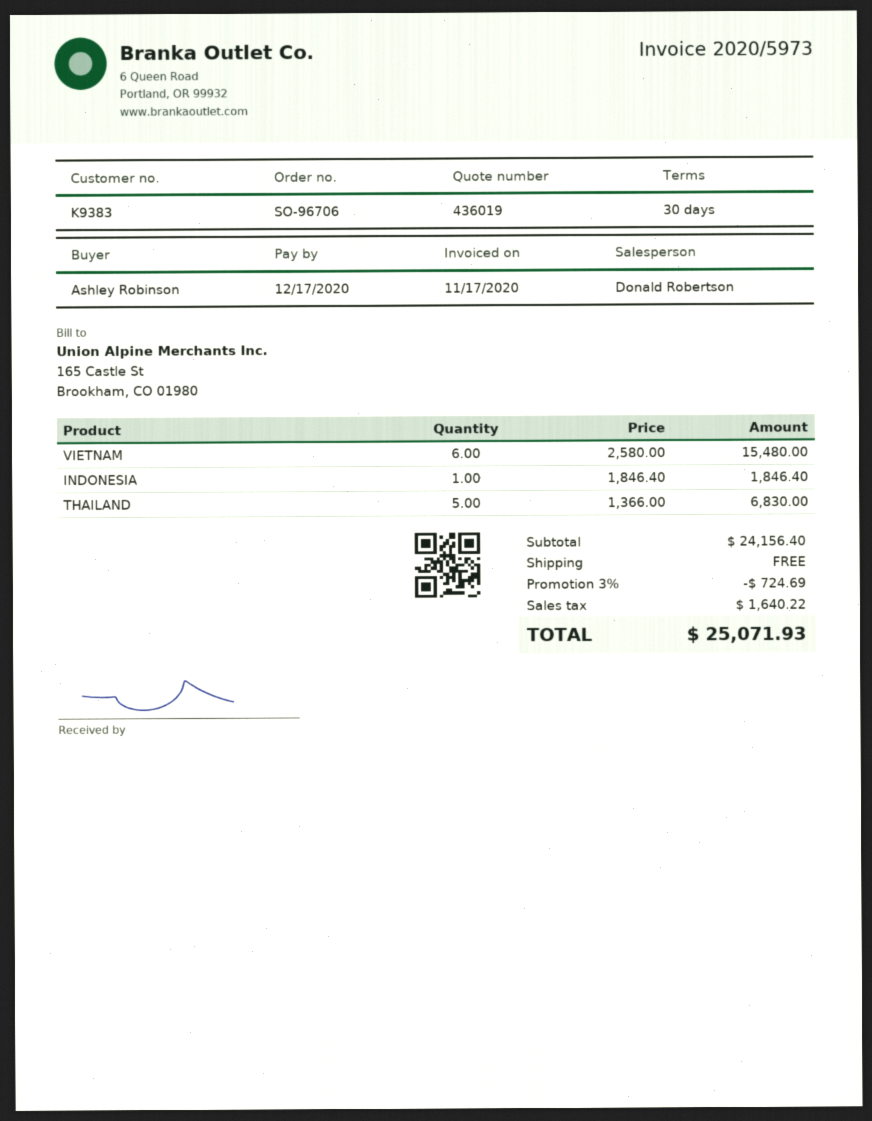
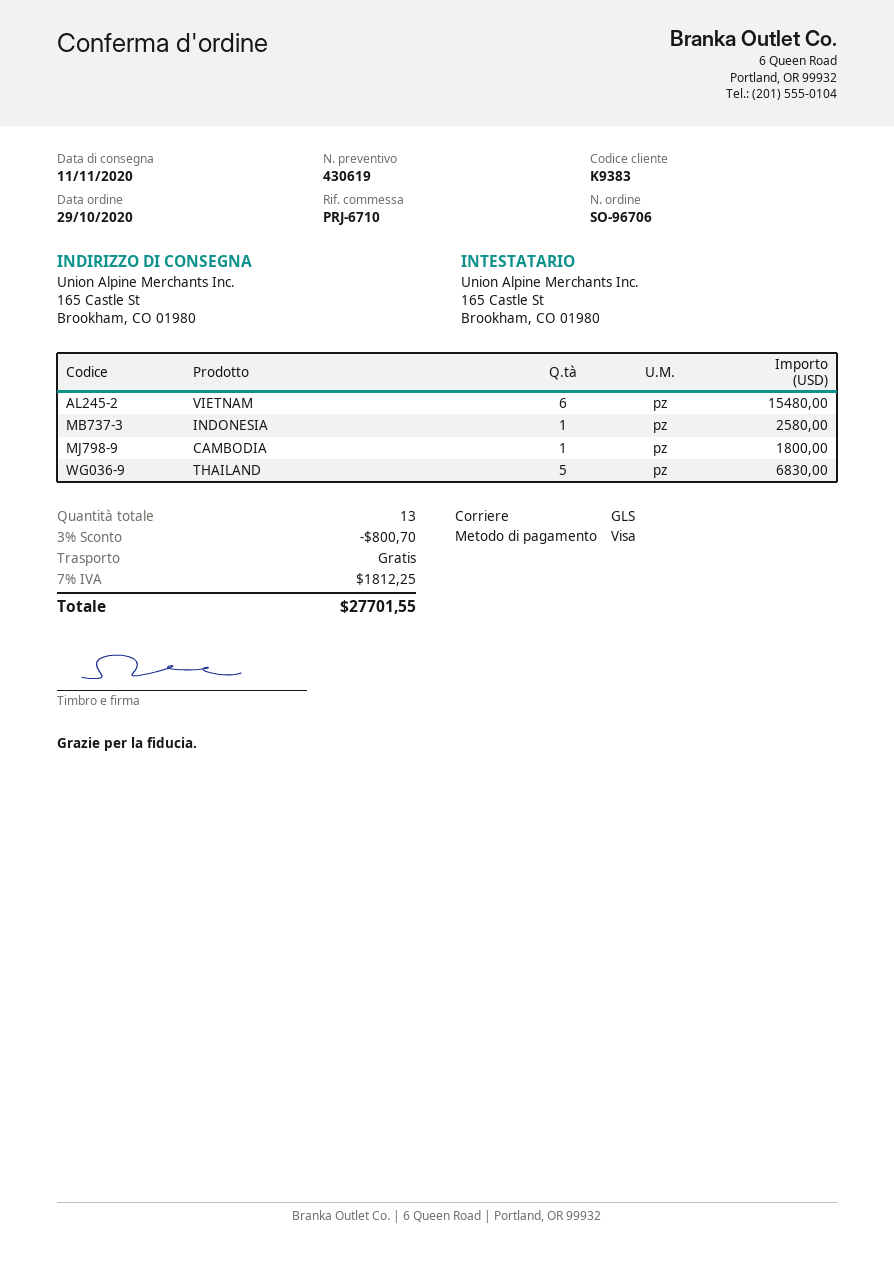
quote number: 436019 -> 430619
INDONESIA: 1 for 1846.40 -> 1 for 2580.00
CAMBODIA: none -> 1 for 1800.00
discount: 3% = 724.69 -> 3% = 800.70
tax: 1640.22 -> 1812.25
total: 25071.93 -> 27701.55

